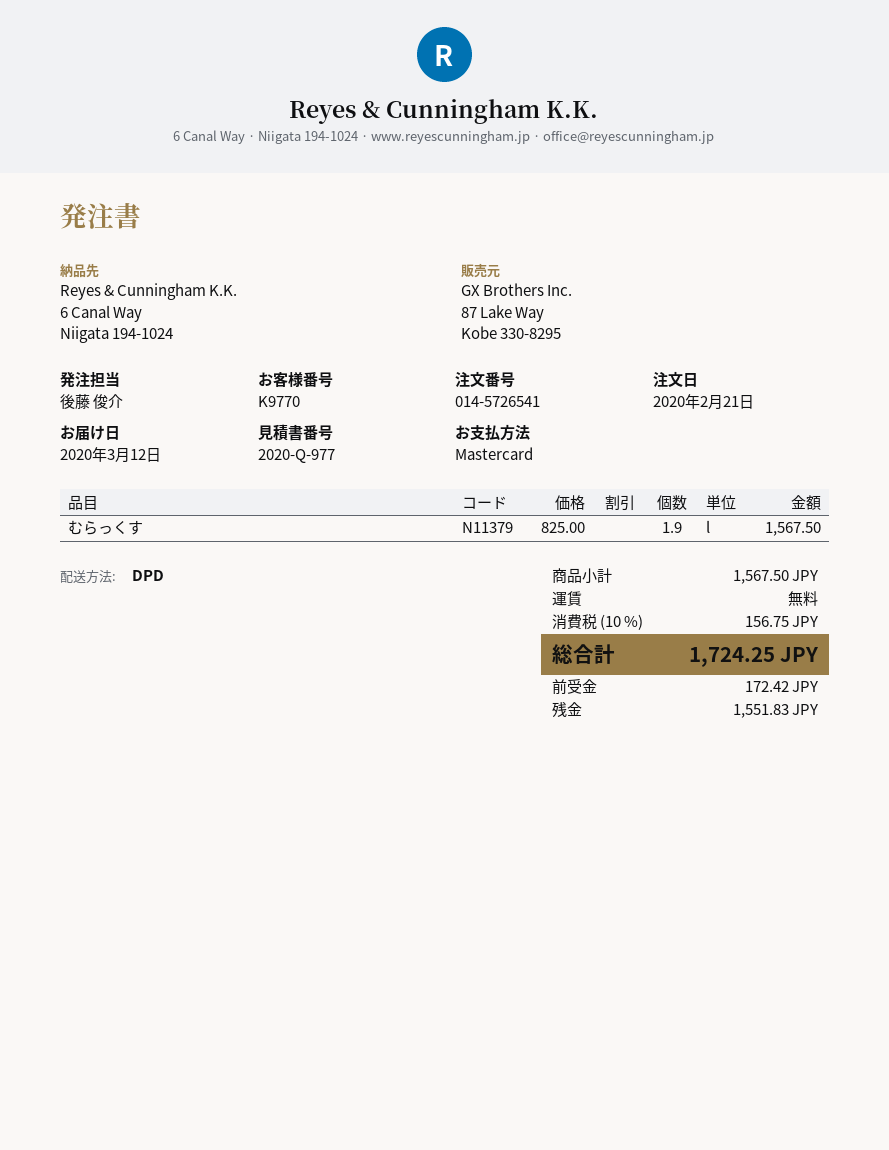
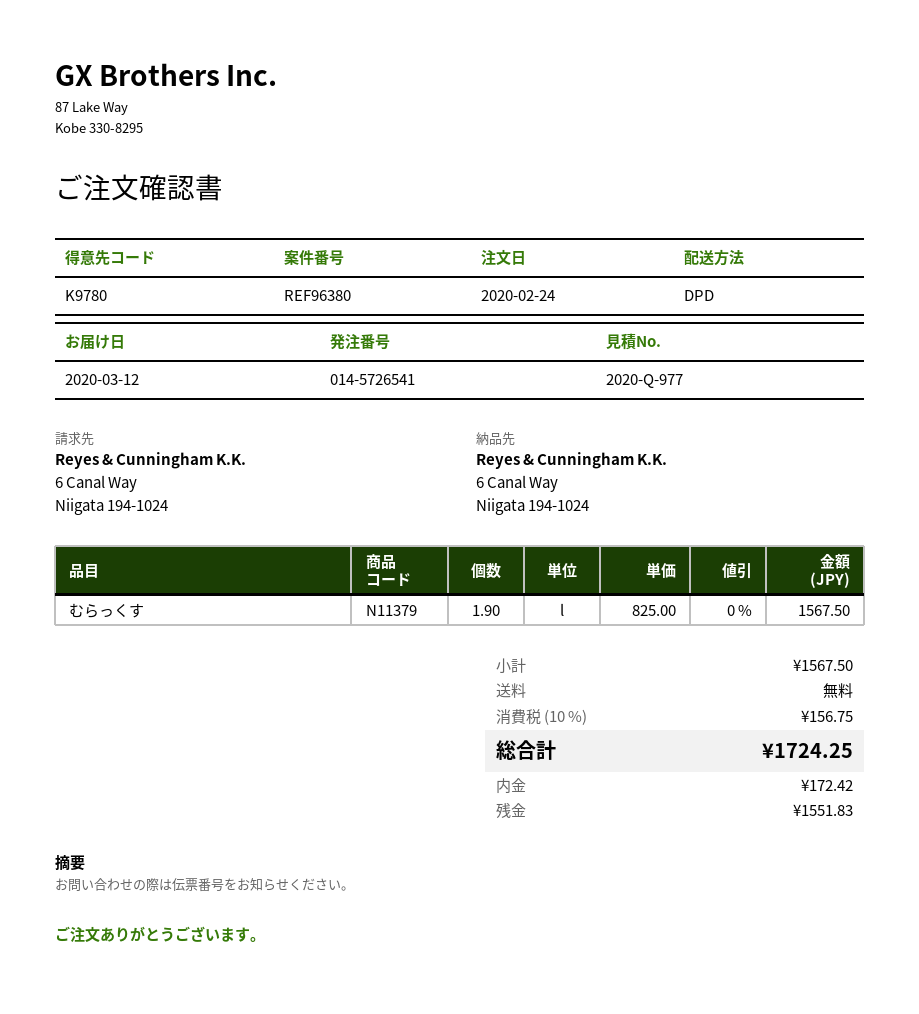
order date: 2020-02-21 -> 2020-02-24
customer number: K9770 -> K9780

